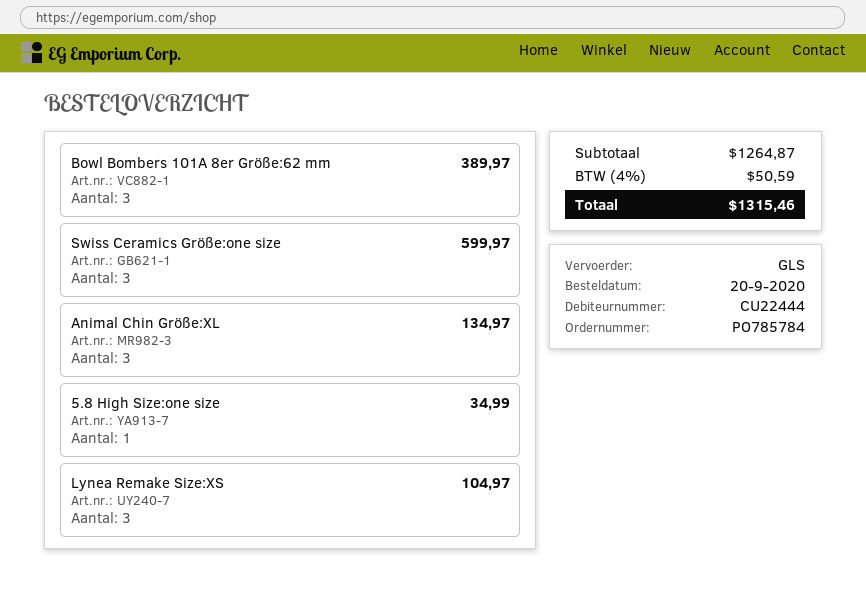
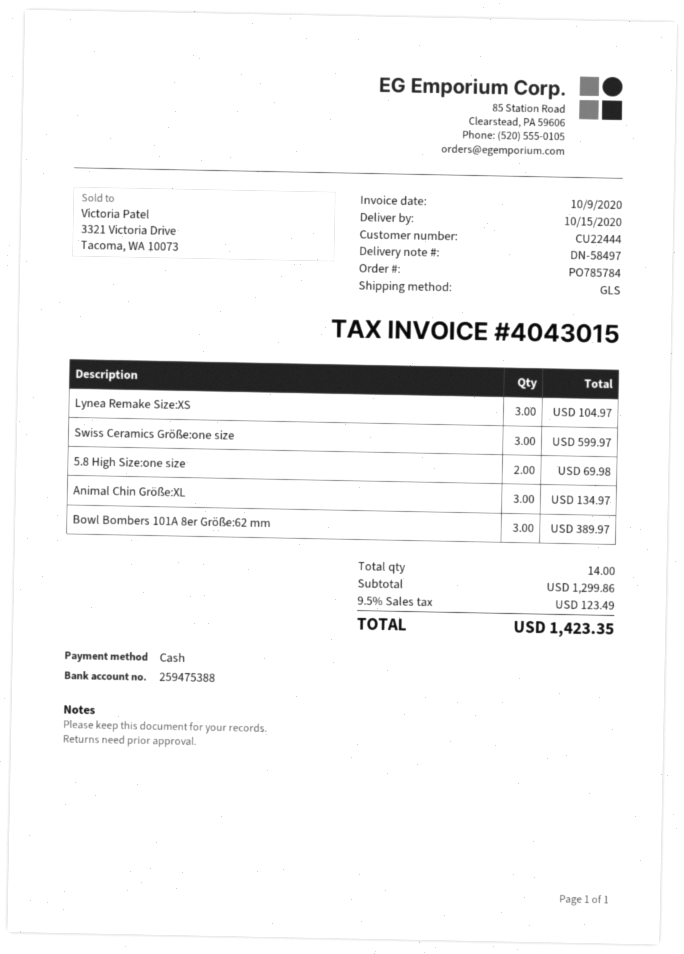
5.8 High Size:one size: 1 for 34.99 -> 2 for 69.98
subtotal: 1264.87 -> 1299.86
tax: 4% = 50.59 -> 9.5% = 123.49
total: 1315.46 -> 1423.35

